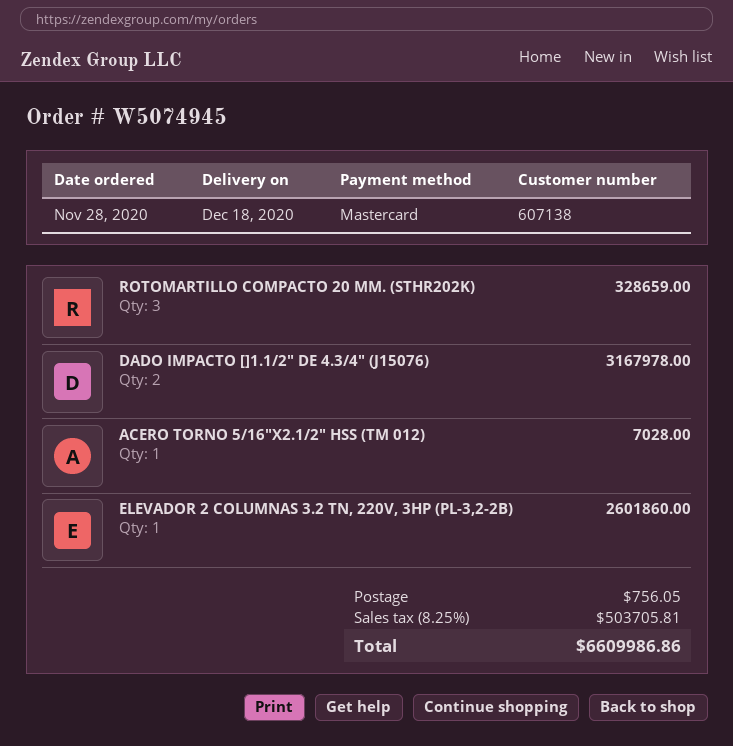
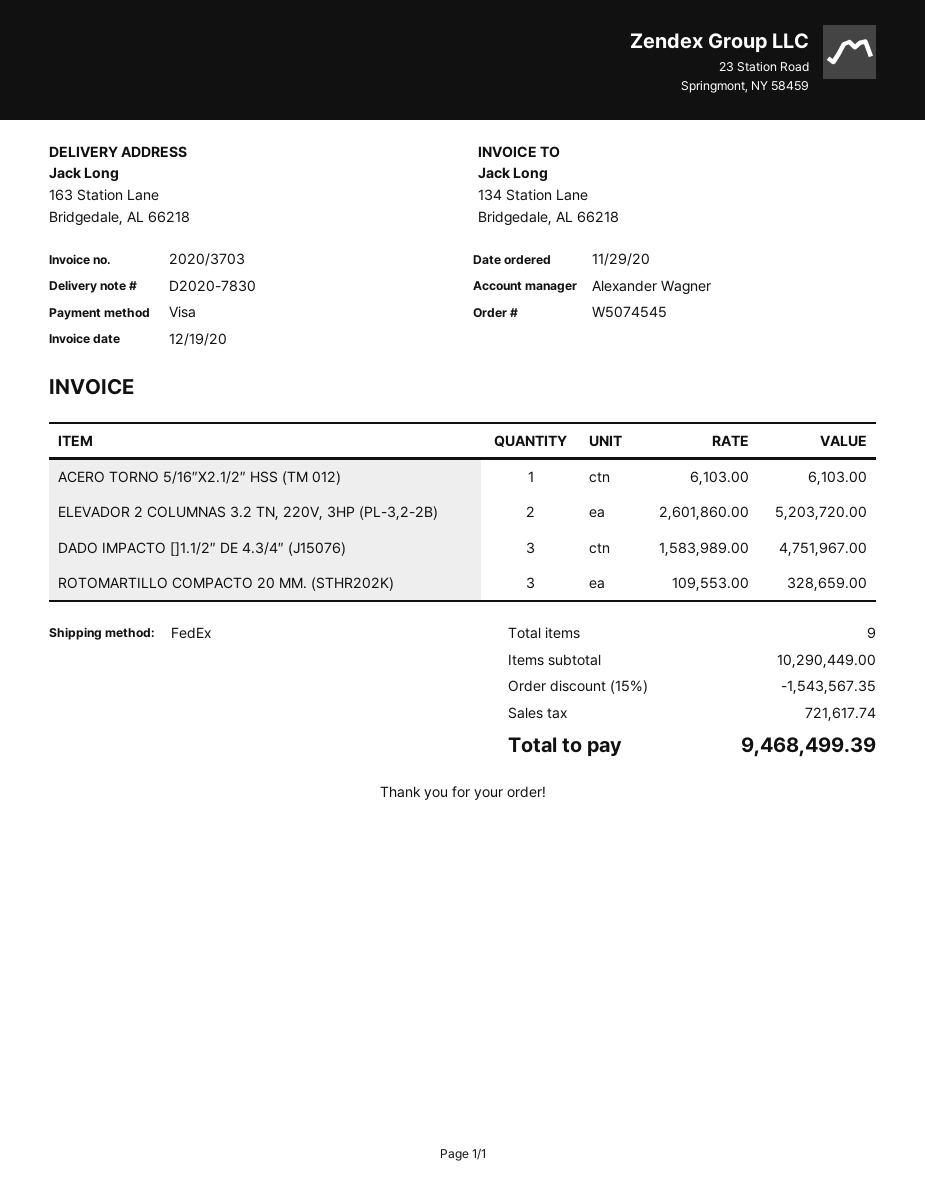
order number: W5074945 -> W5074545
order date: 2020-11-28 -> 2020-11-29
payment method: Mastercard -> Visa
DADO IMPACTO []1.1/2″ DE 4.3/4″ (J15076): 2 for 3167978.00 -> 3 for 4751967.00
ACERO TORNO 5/16″X2.1/2″ HSS (TM 012): 1 for 7028.00 -> 1 for 6103.00
ELEVADOR 2 COLUMNAS 3.2 TN, 220V, 3HP (PL-3,2-2B): 1 for 2601860.00 -> 2 for 5203720.00
discount: none -> 15% = 1543567.35
shipping: 756.05 -> none
tax: 503705.81 -> 721617.74
total: 6609986.86 -> 9468499.39

